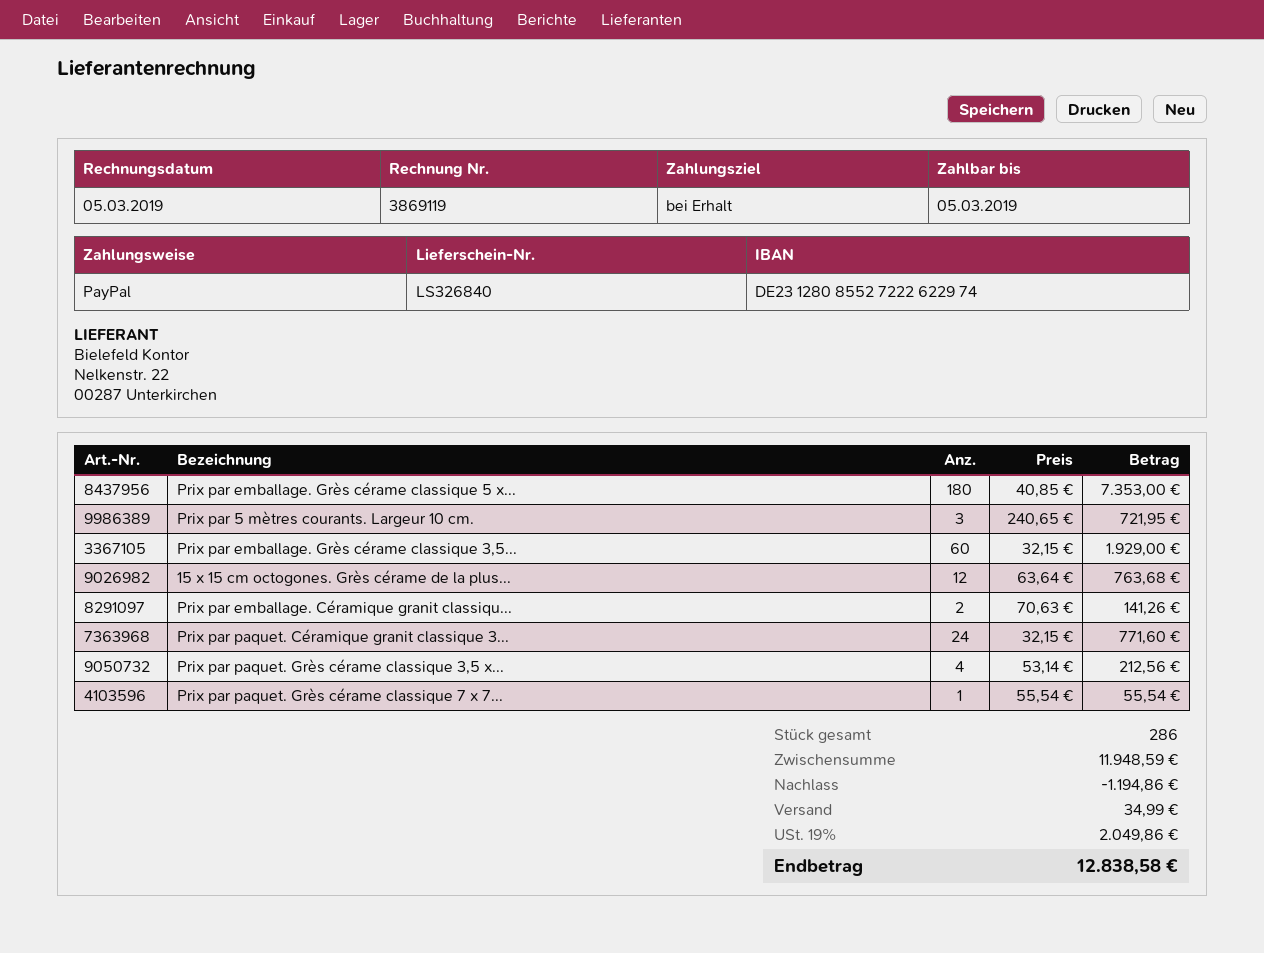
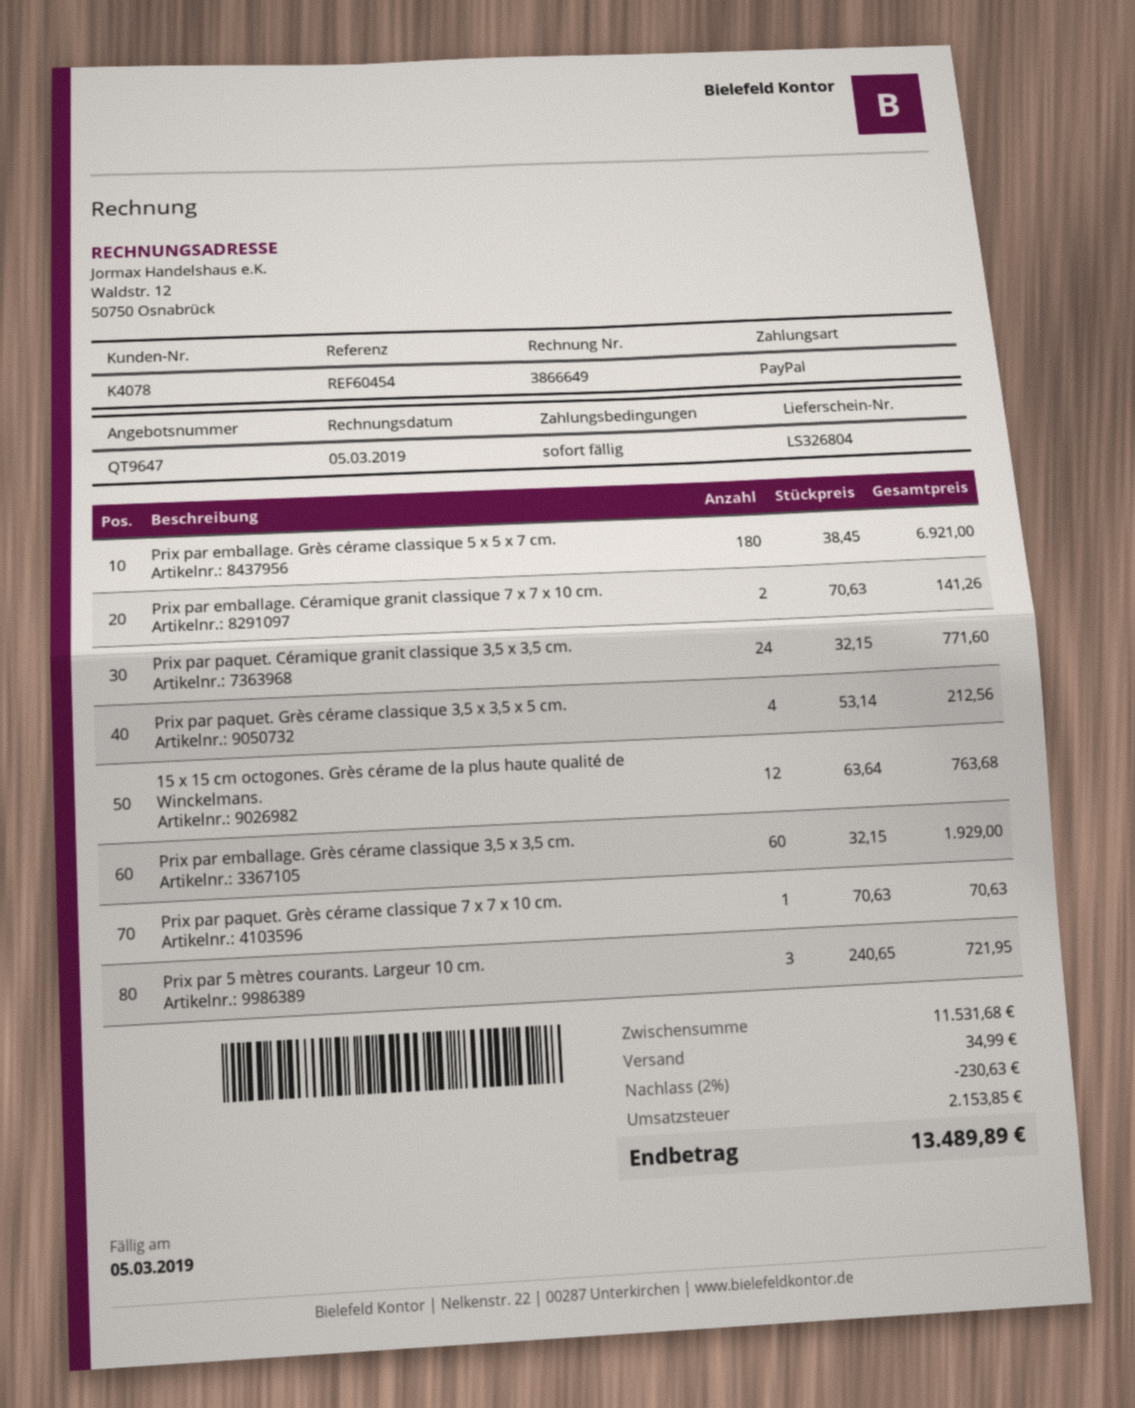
delivery note number: LS326840 -> LS326804
invoice number: 3869119 -> 3866649
Prix par emballage. Grès cérame classique 5 x...: 180 x 40.85 = 7353.00 -> 180 x 38.45 = 6921.00
Prix par paquet. Grès cérame classique 7 x 7...: 1 x 55.54 = 55.54 -> 1 x 70.63 = 70.63
subtotal: 11948.59 -> 11531.68
discount: 1194.86 -> 230.63
tax: 2049.86 -> 2153.85
total: 12838.58 -> 13489.89

